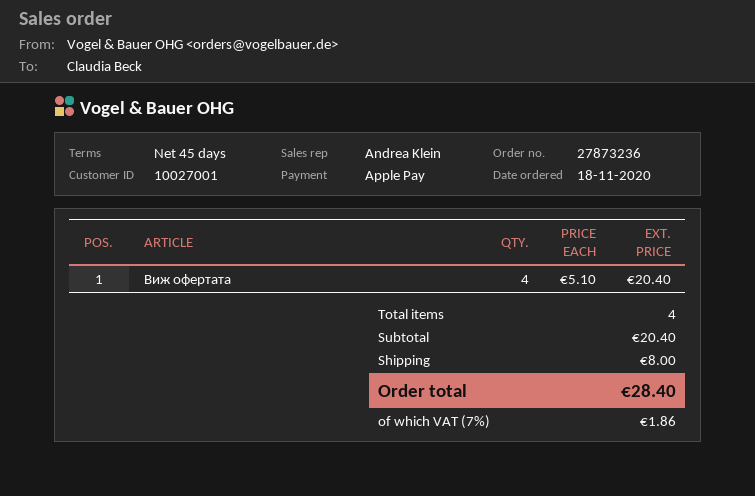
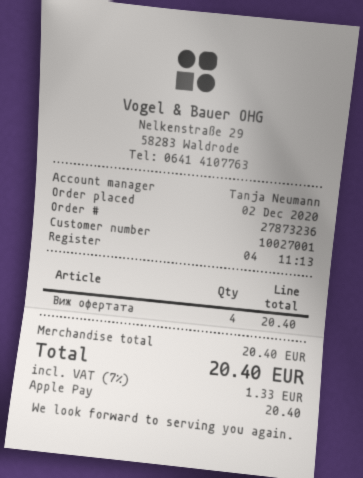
order date: 2020-11-18 -> 2020-12-02
sales rep: Andrea Klein -> Tanja Neumann
shipping: 8.00 -> none
tax: 7% = 1.86 -> 7% = 1.33
total: 28.40 -> 20.40

